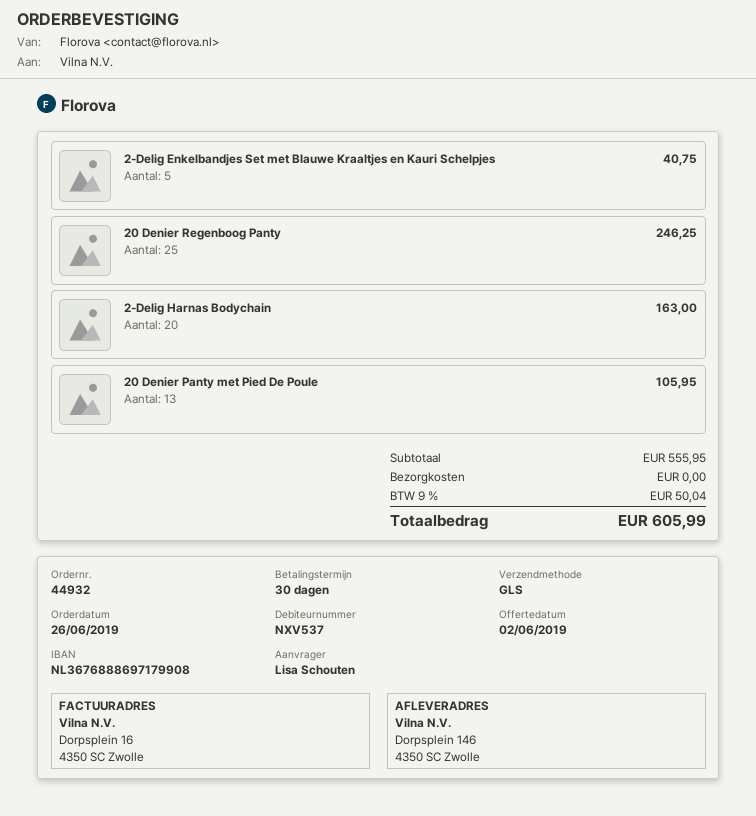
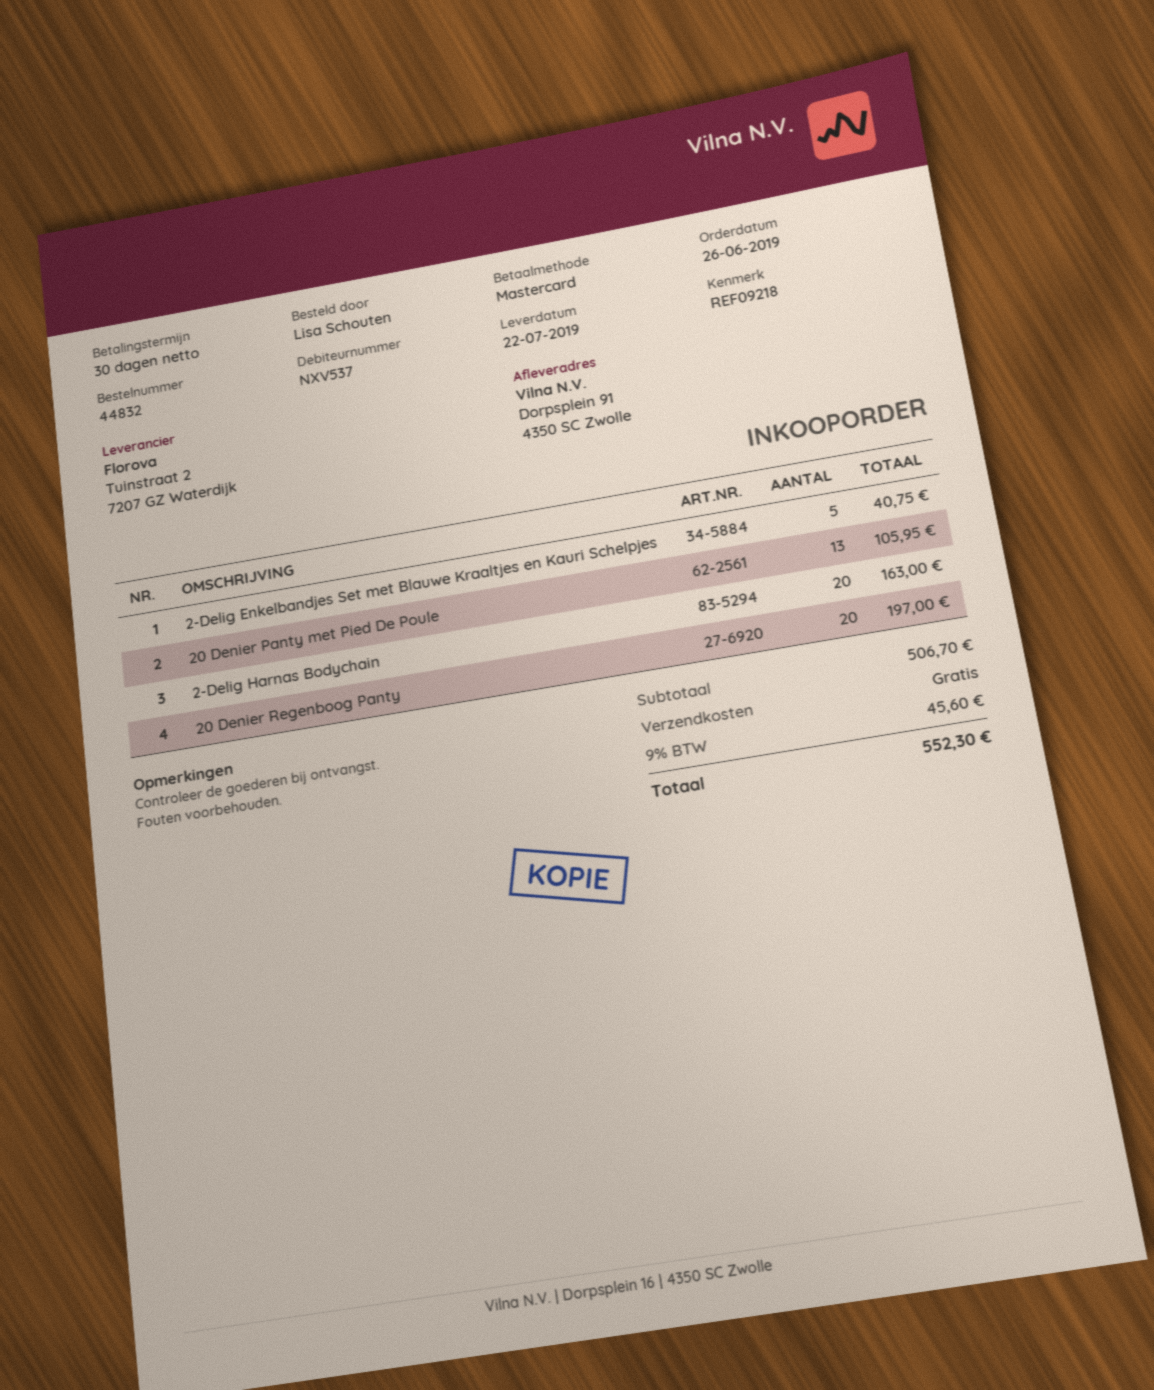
order number: 44932 -> 44832
ship to: Dorpsplein 146, 4350 SC Zwolle -> Dorpsplein 91, 4350 SC Zwolle
20 Denier Regenboog Panty: 25 for 246.25 -> 20 for 197.00
subtotal: 555.95 -> 506.70
tax: 9% = 50.04 -> 9% = 45.60
total: 605.99 -> 552.30

